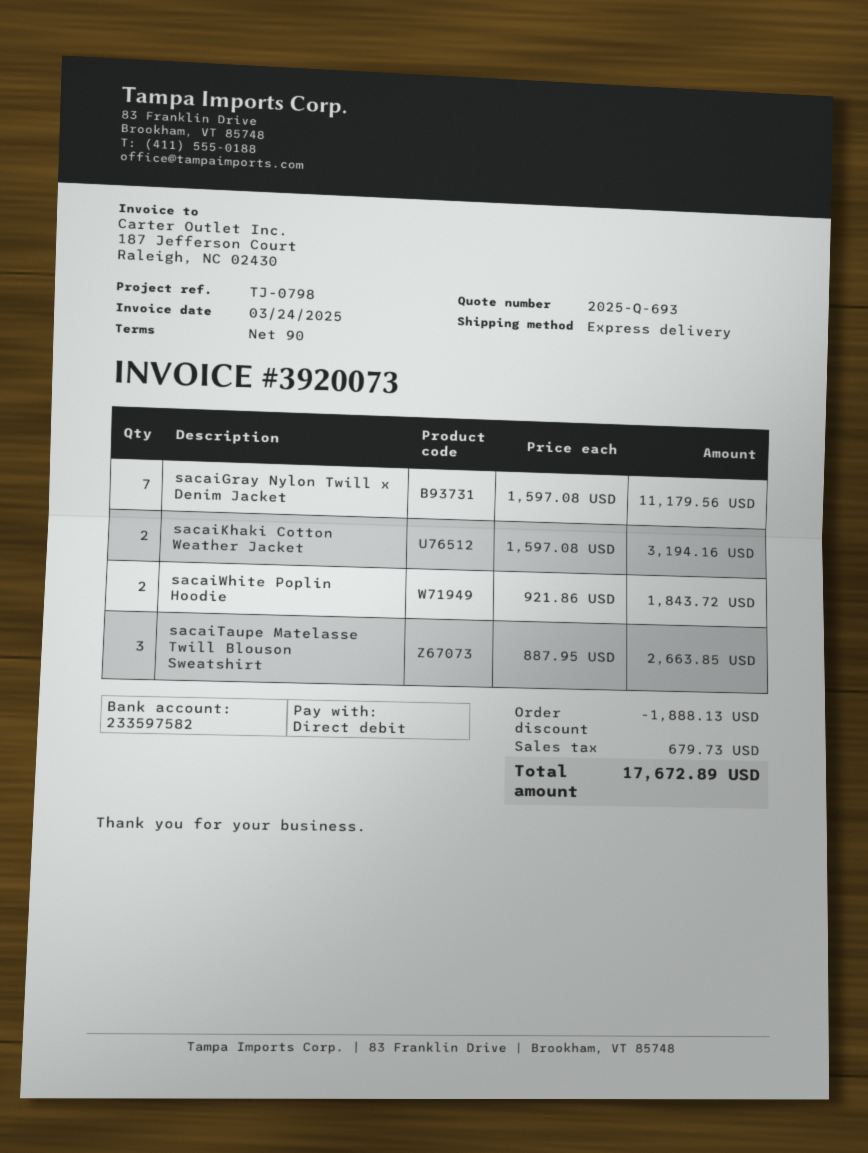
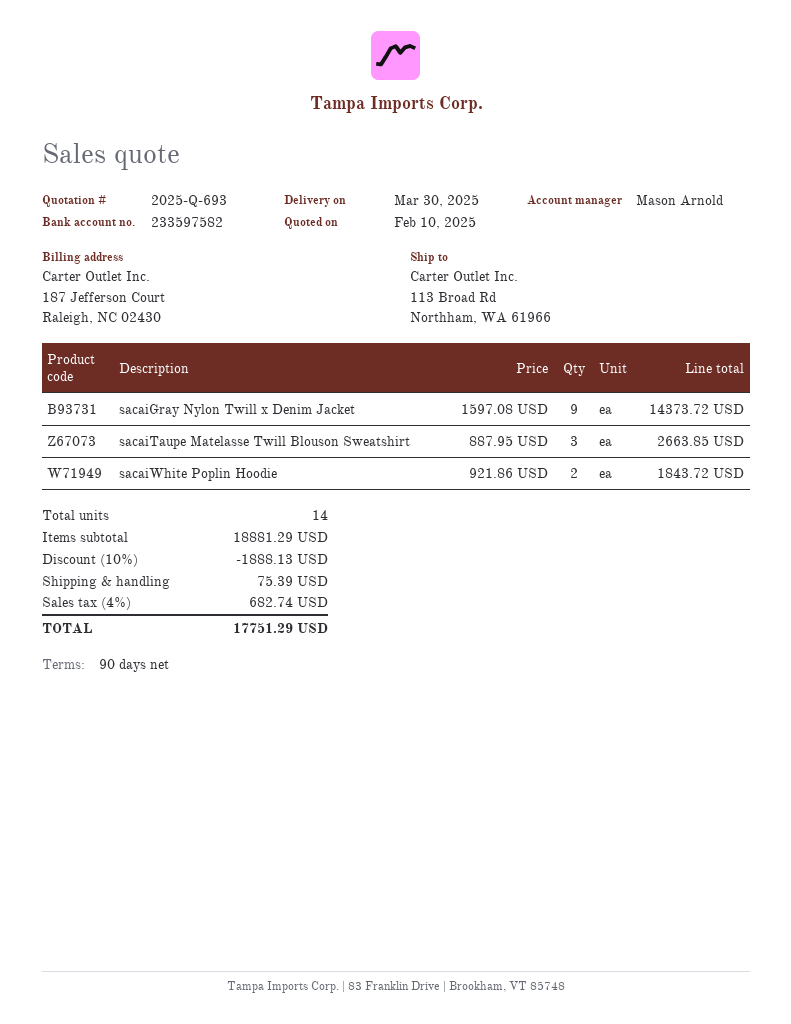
sacaiGray Nylon Twill x Denim Jacket: 7 x 1597.08 = 11179.56 -> 9 x 1597.08 = 14373.72
sacaiKhaki Cotton Weather Jacket: 2 x 1597.08 = 3194.16 -> none
shipping: none -> 75.39
tax: 679.73 -> 682.74
total: 17672.89 -> 17751.29

